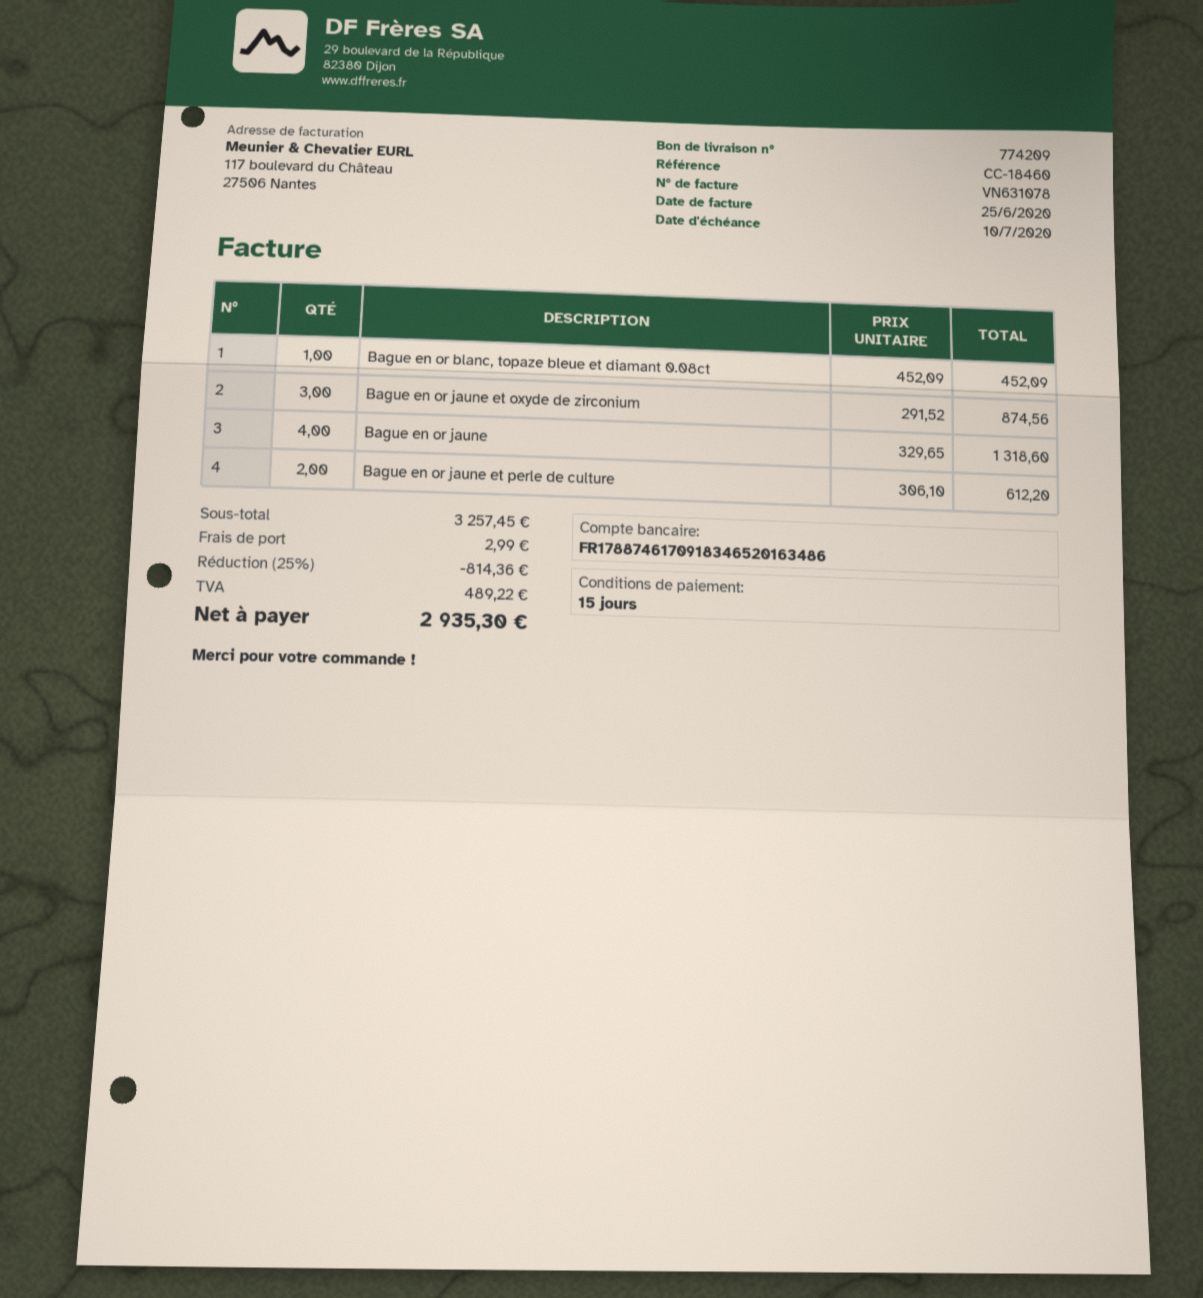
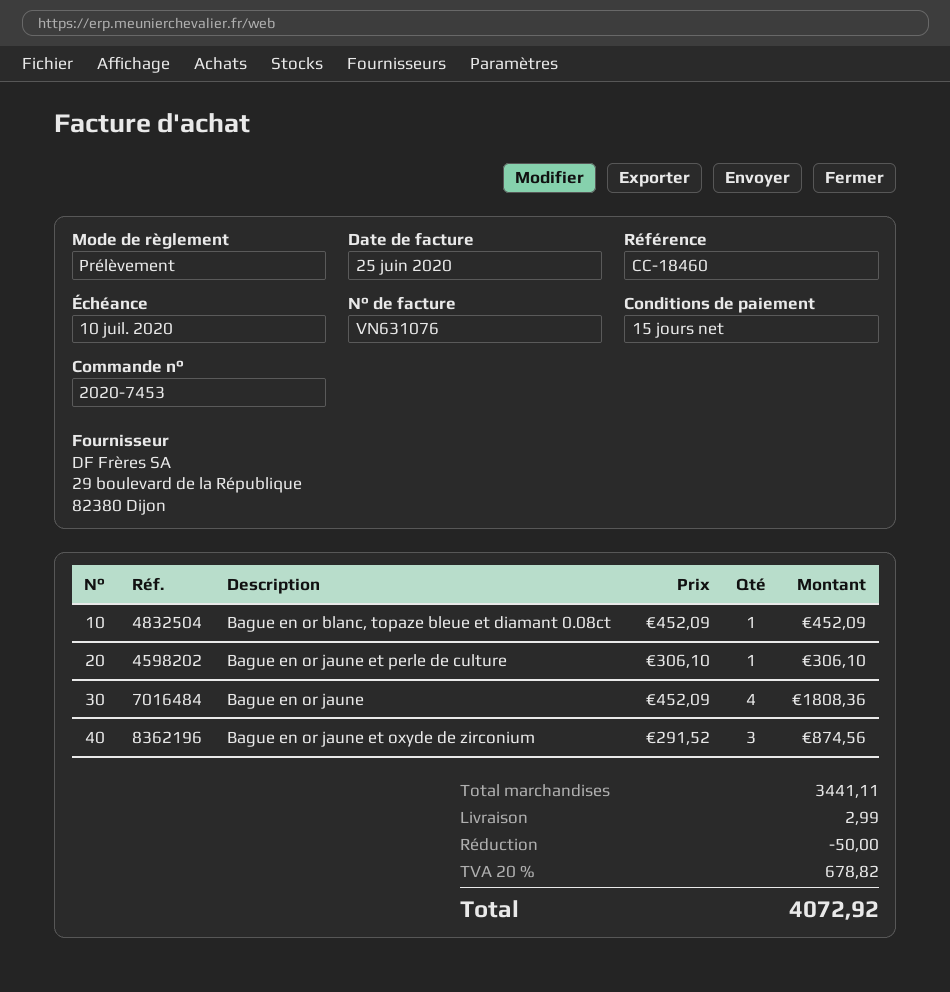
invoice number: VN631078 -> VN631076
Bague en or jaune: 4 x 329.65 = 1318.60 -> 4 x 452.09 = 1808.36
Bague en or jaune et perle de culture: 2 x 306.10 = 612.20 -> 1 x 306.10 = 306.10
subtotal: 3257.45 -> 3441.11
discount: 814.36 -> 50.00
tax: 489.22 -> 678.82
total: 2935.30 -> 4072.92

